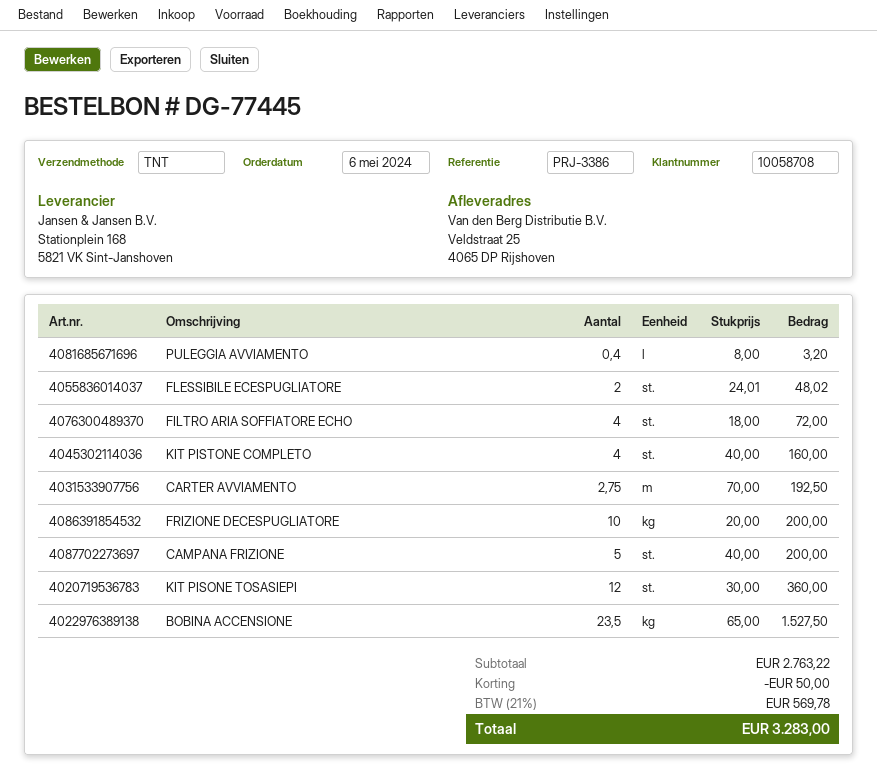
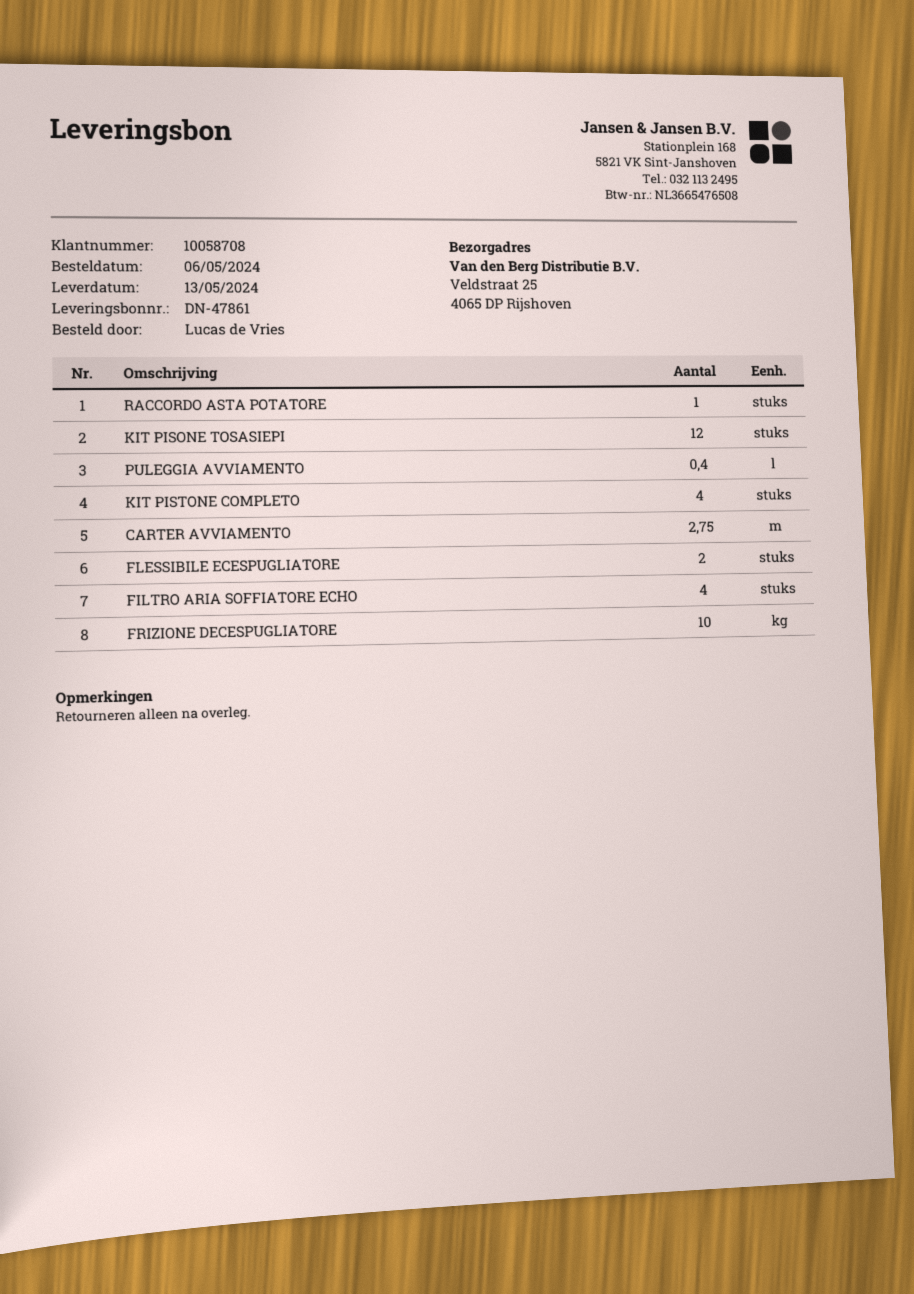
CAMPANA FRIZIONE: 5 -> none
BOBINA ACCENSIONE: 23.5 -> none
RACCORDO ASTA POTATORE: none -> 1

